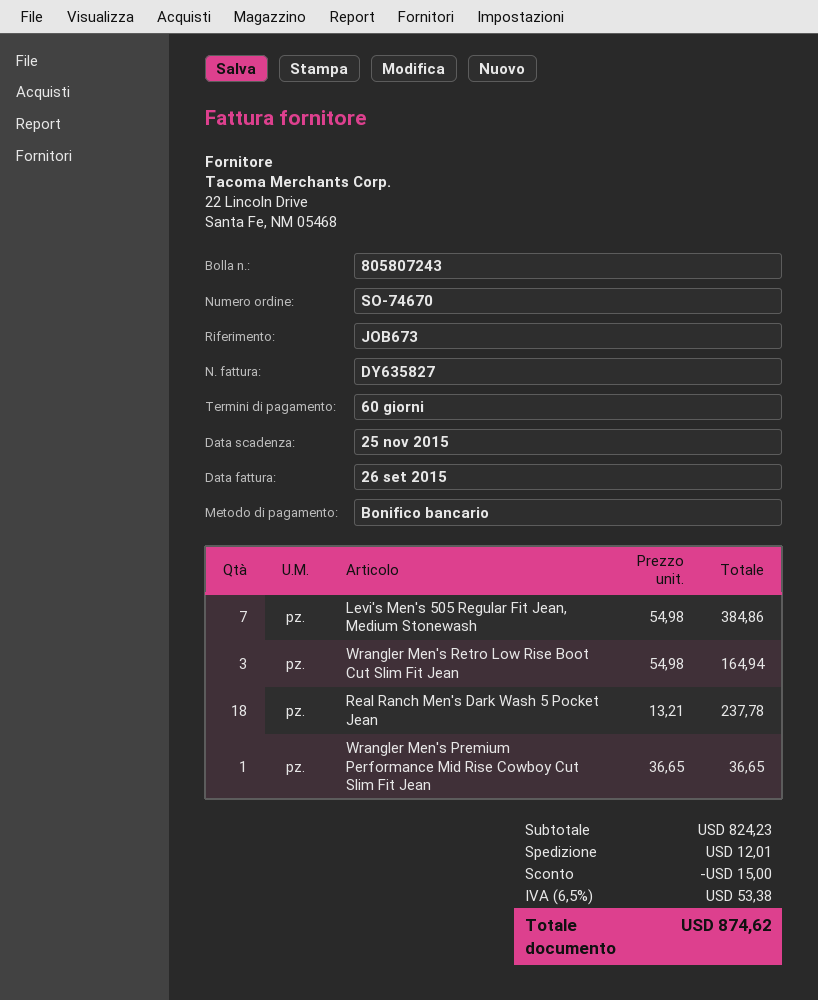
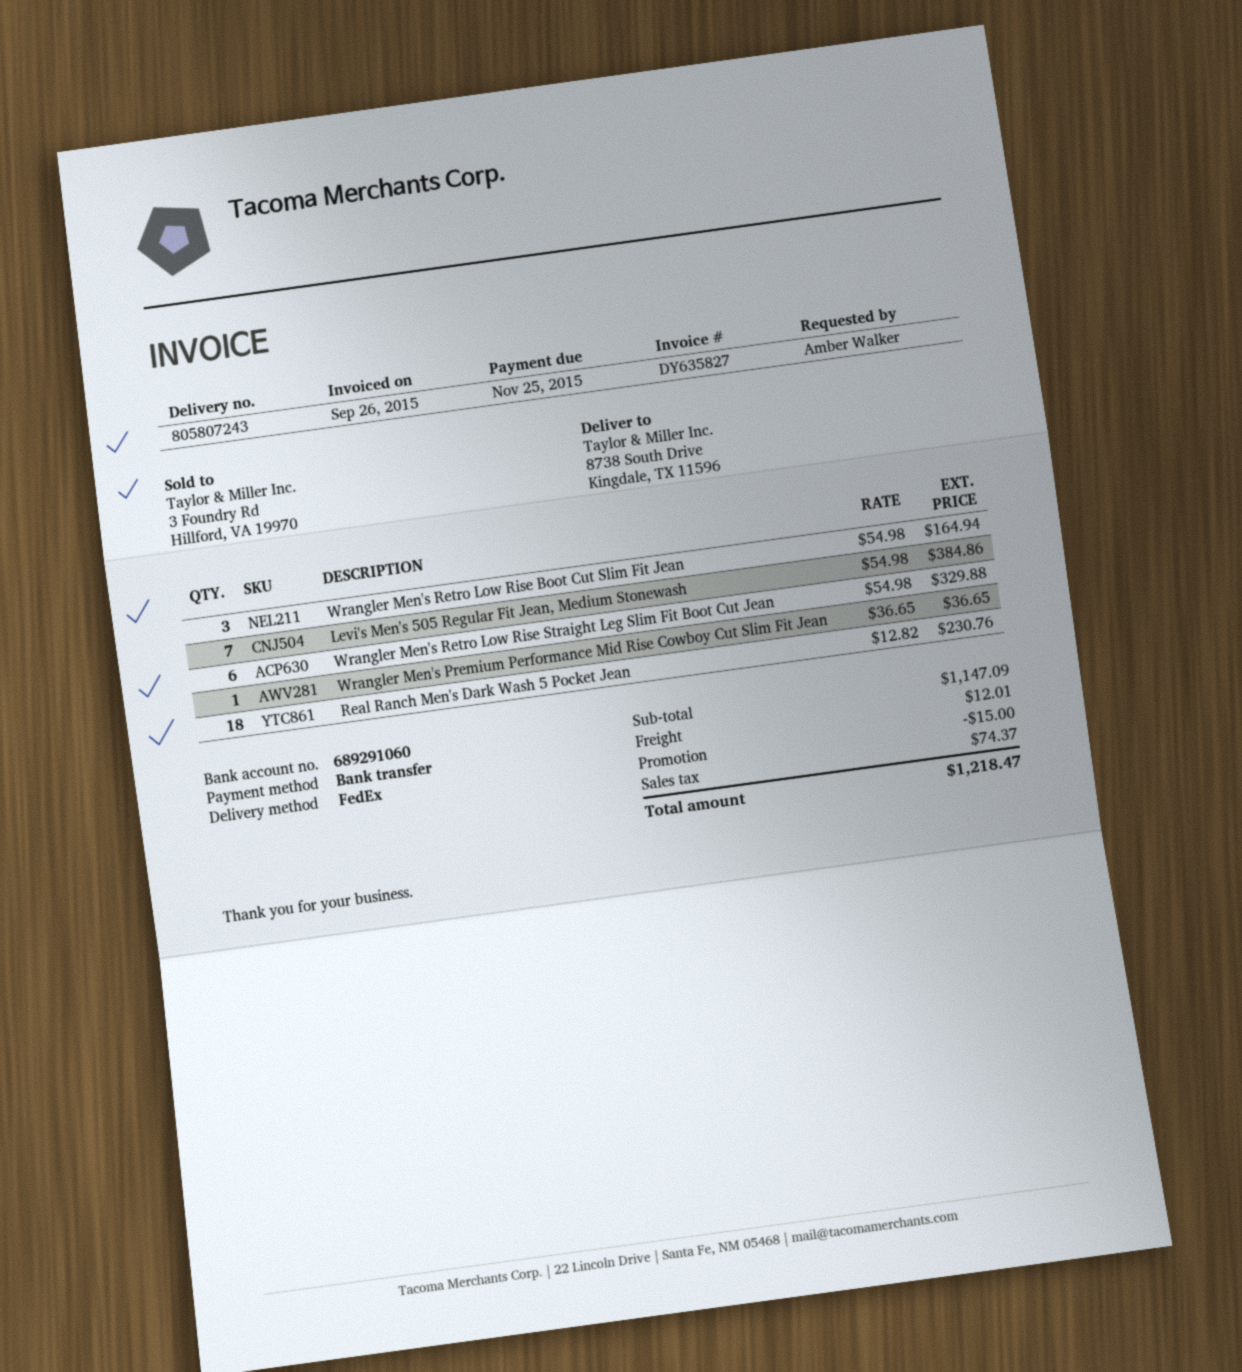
Real Ranch Men's Dark Wash 5 Pocket Jean: 18 x 13.21 = 237.78 -> 18 x 12.82 = 230.76
Wrangler Men's Retro Low Rise Straight Leg Slim Fit Boot Cut Jean: none -> 6 x 54.98 = 329.88
subtotal: 824.23 -> 1147.09
tax: 53.38 -> 74.37
total: 874.62 -> 1218.47

